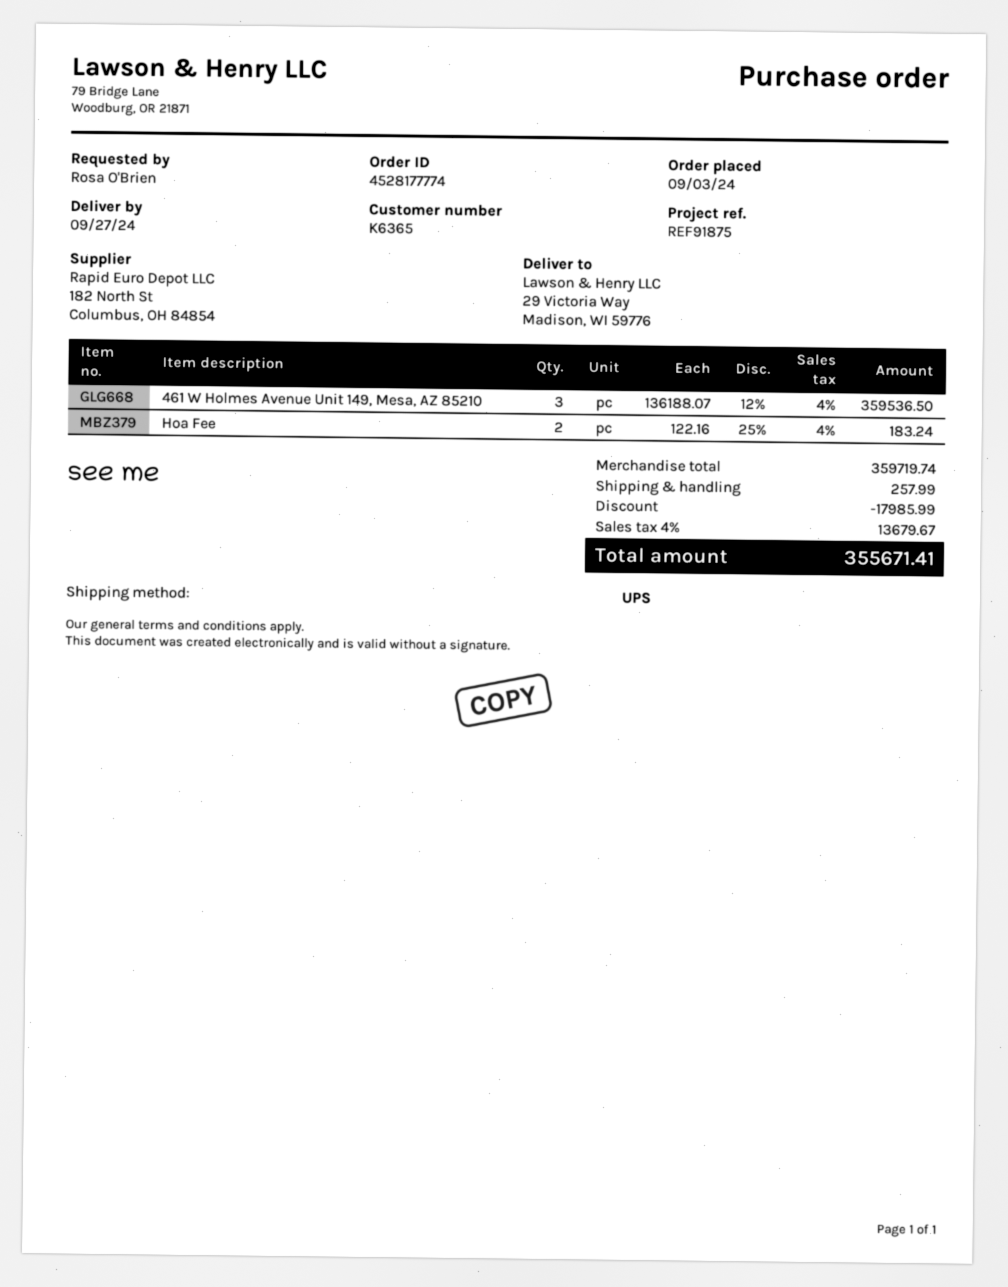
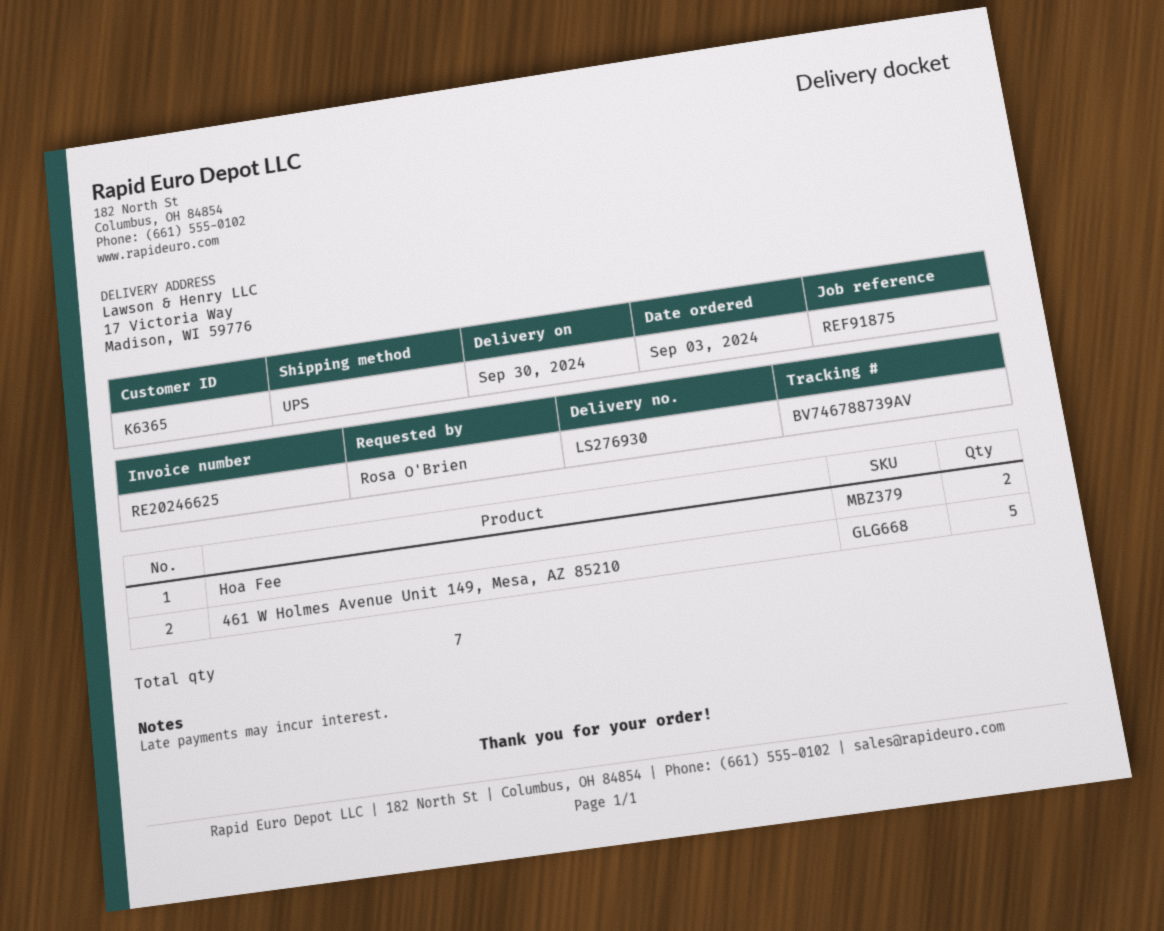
delivery date: 2024-09-27 -> 2024-09-30
ship to: 29 Victoria Way, Madison, WI 59776 -> 17 Victoria Way, Madison, WI 59776
461 W Holmes Avenue Unit 149, Mesa, AZ 85210: 3 -> 5

